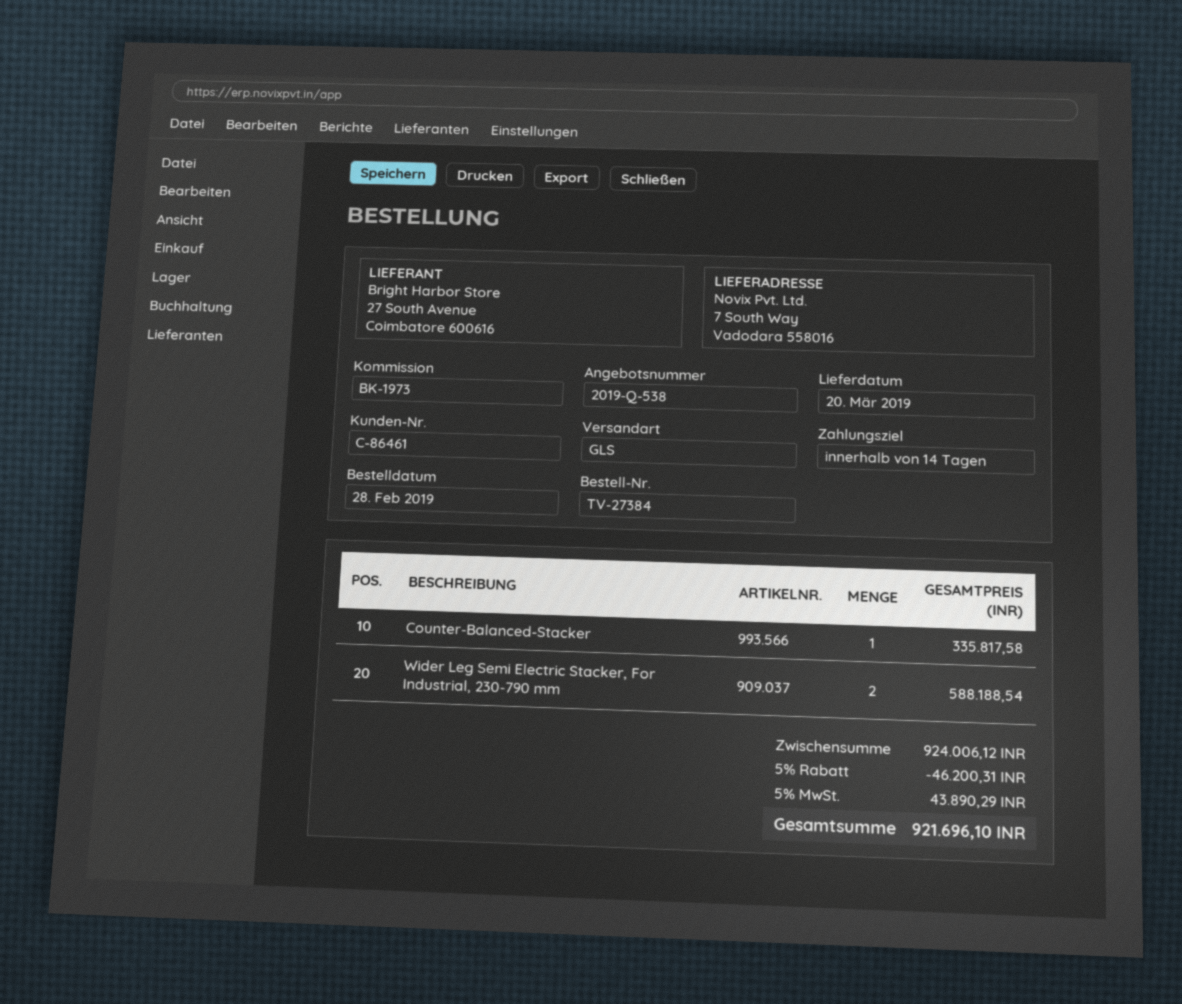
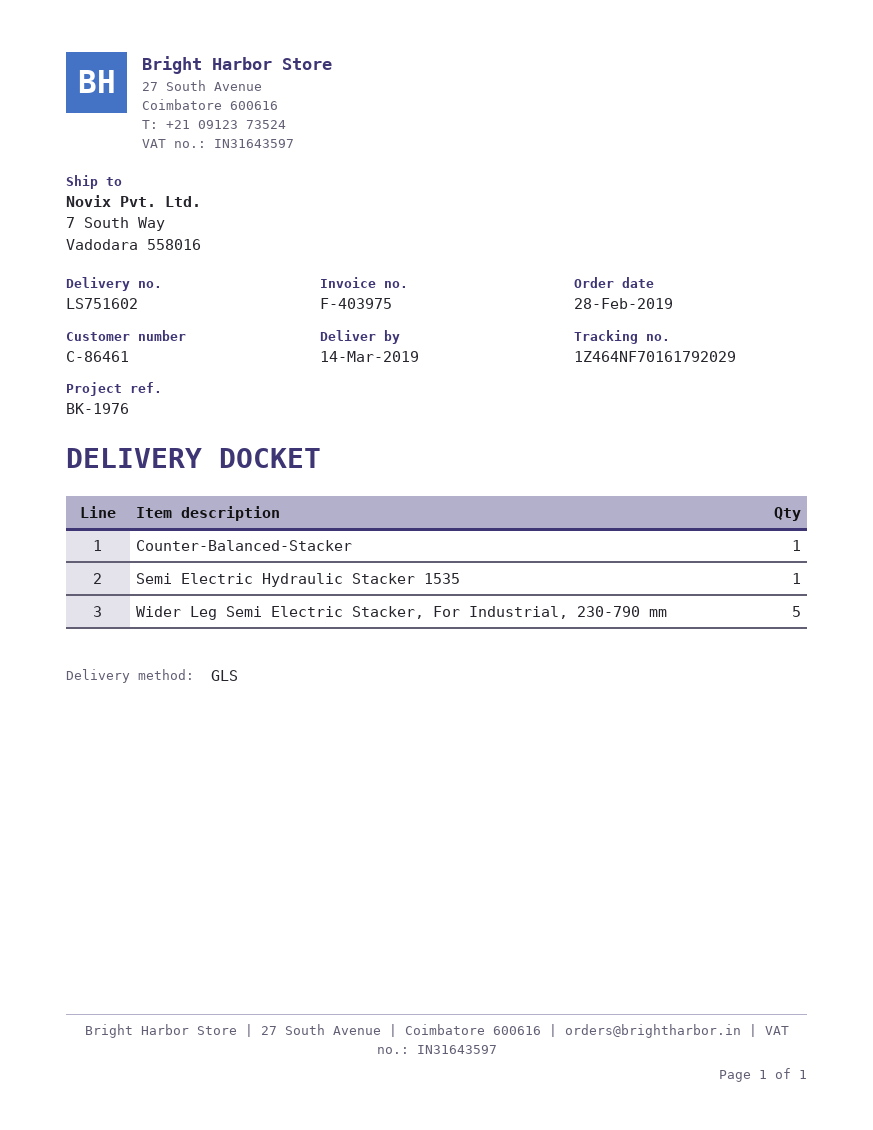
delivery date: 2019-03-20 -> 2019-03-14
reference: BK-1973 -> BK-1976
Wider Leg Semi Electric Stacker, For Industrial, 230-790 mm: 2 -> 5
Semi Electric Hydraulic Stacker 1535: none -> 1

